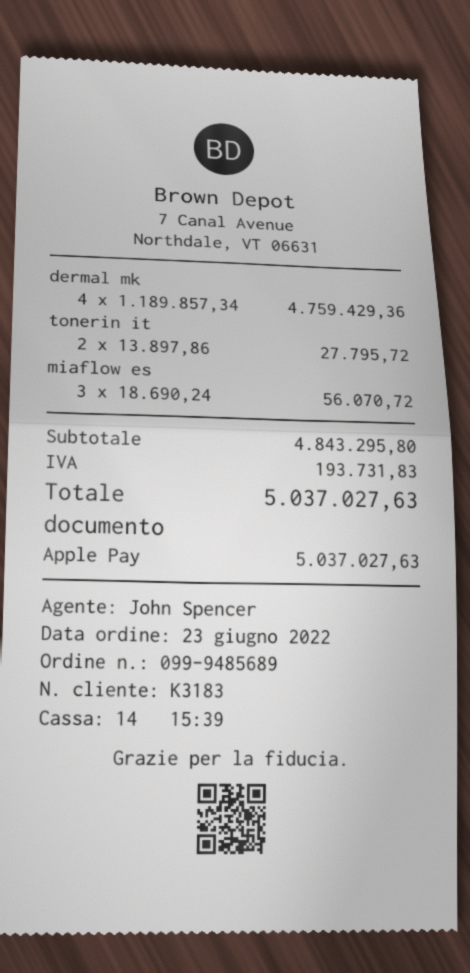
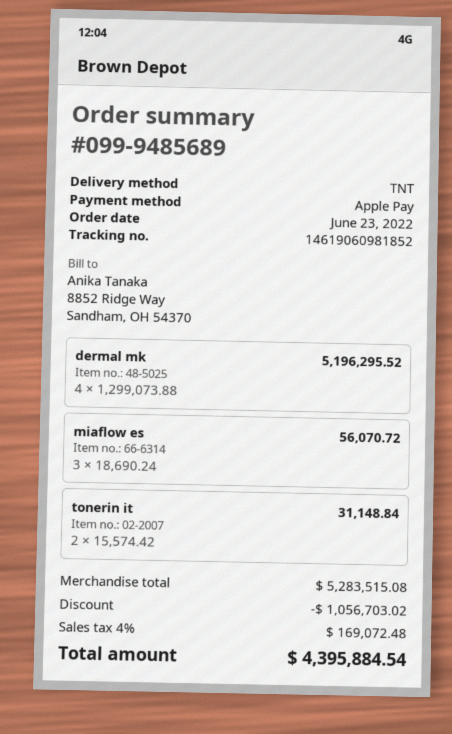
dermal mk: 4 x 1189857.34 = 4759429.36 -> 4 x 1299073.88 = 5196295.52
tonerin it: 2 x 13897.86 = 27795.72 -> 2 x 15574.42 = 31148.84
subtotal: 4843295.80 -> 5283515.08
discount: none -> 1056703.02
tax: 193731.83 -> 169072.48
total: 5037027.63 -> 4395884.54

